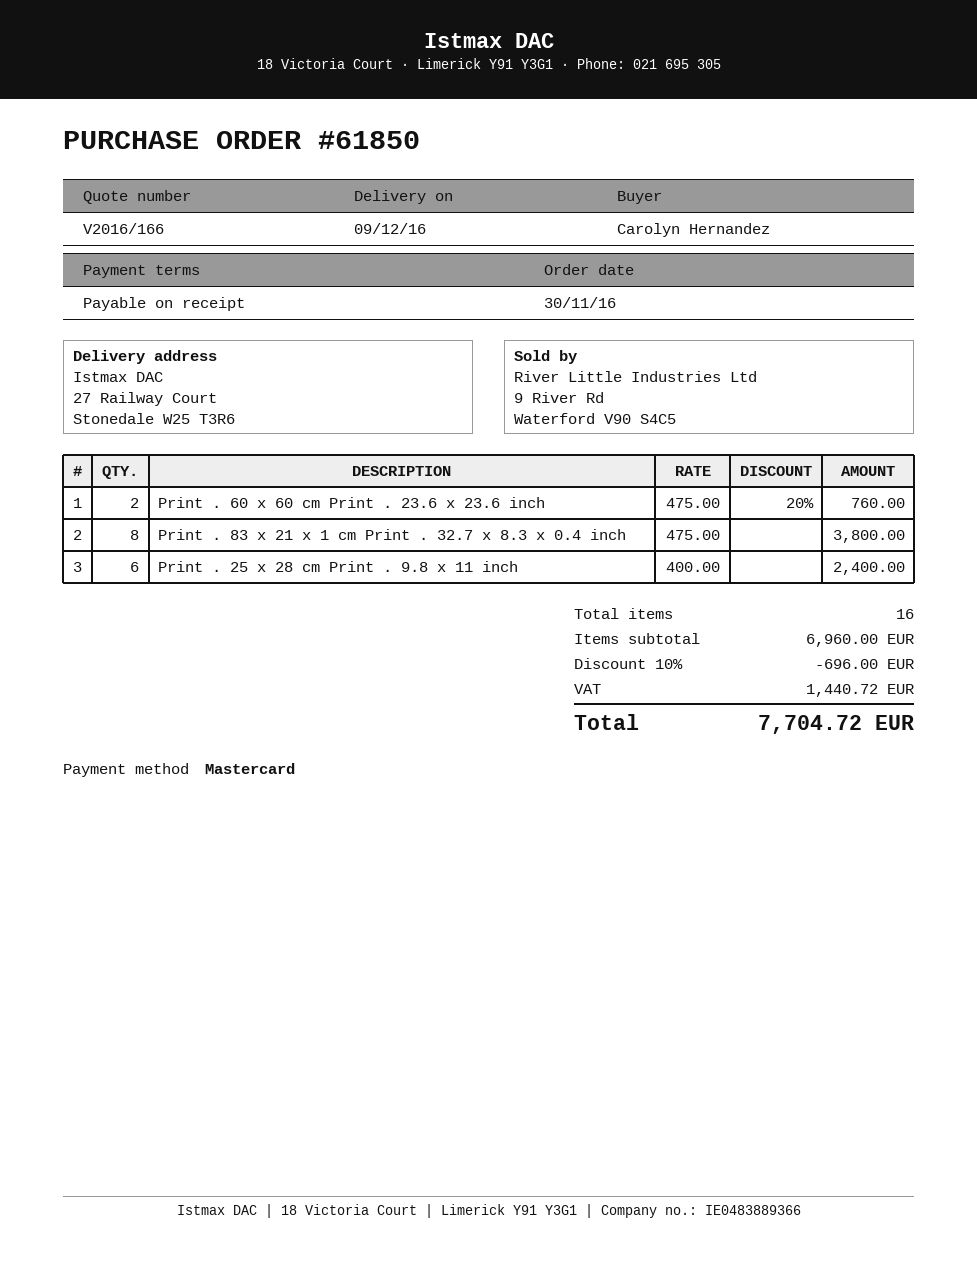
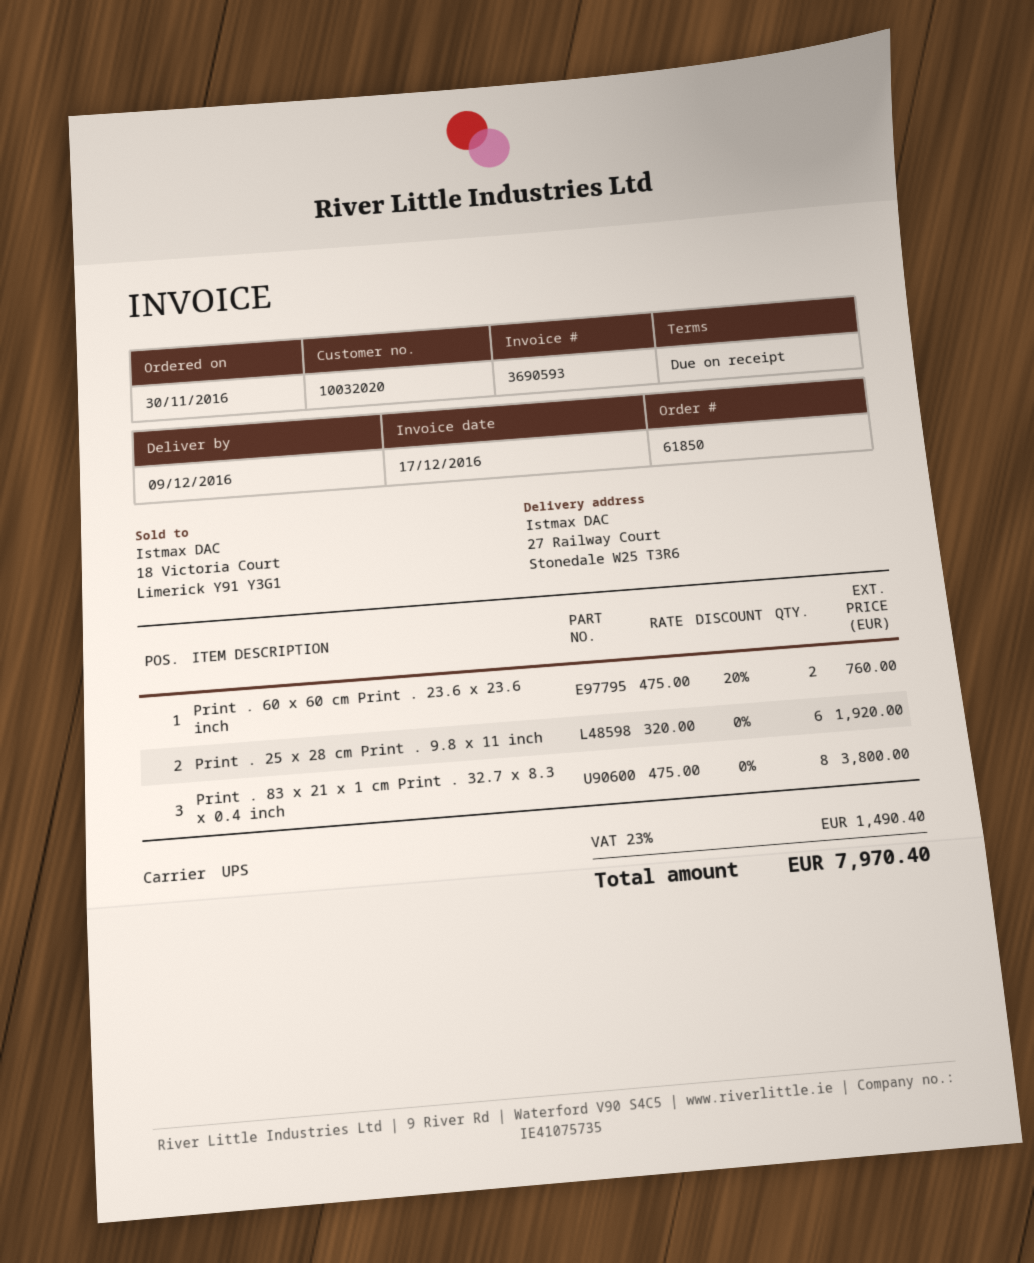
Print . 25 x 28 cm Print . 9.8 x 11 inch: 6 x 400.00 = 2400.00 -> 6 x 320.00 = 1920.00
discount: 10% = 696.00 -> none
tax: 1440.72 -> 1490.40
total: 7704.72 -> 7970.40

